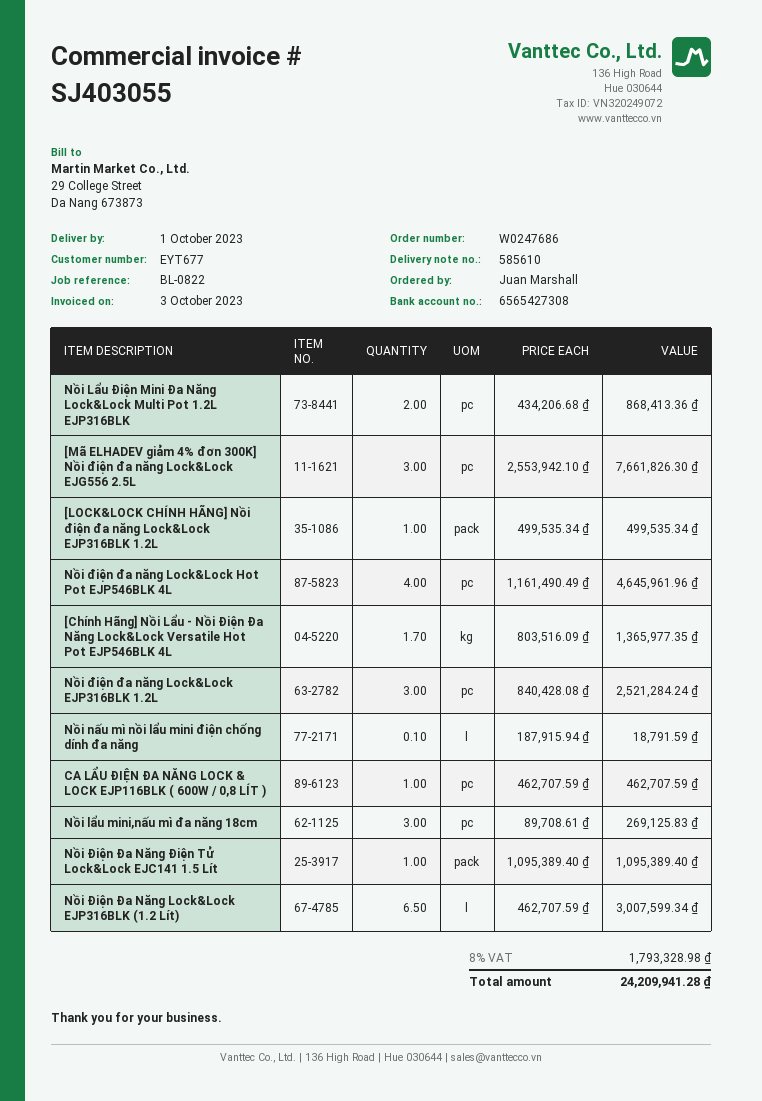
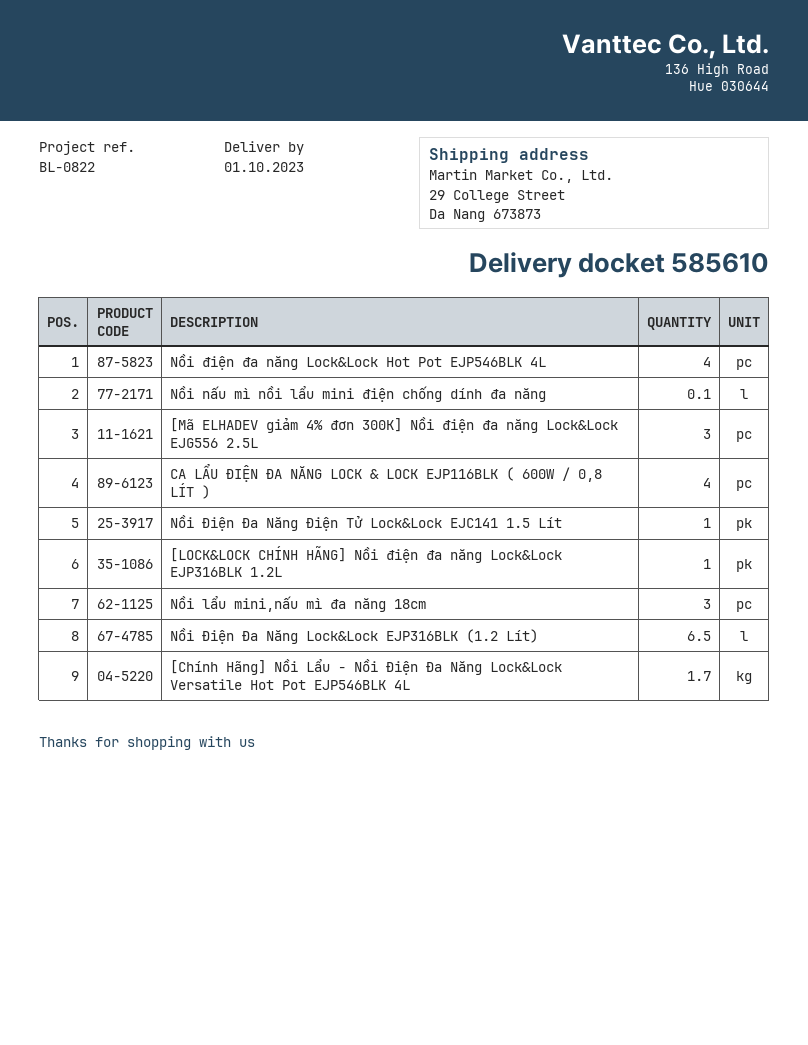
Nồi Lẩu Điện Mini Đa Năng Lock&Lock Multi Pot 1.2L EJP316BLK: 2 -> none
Nồi điện đa năng Lock&Lock EJP316BLK 1.2L: 3 -> none
CA LẨU ĐIỆN ĐA NĂNG LOCK & LOCK EJP116BLK ( 600W / 0,8 LÍT ): 1 -> 4

